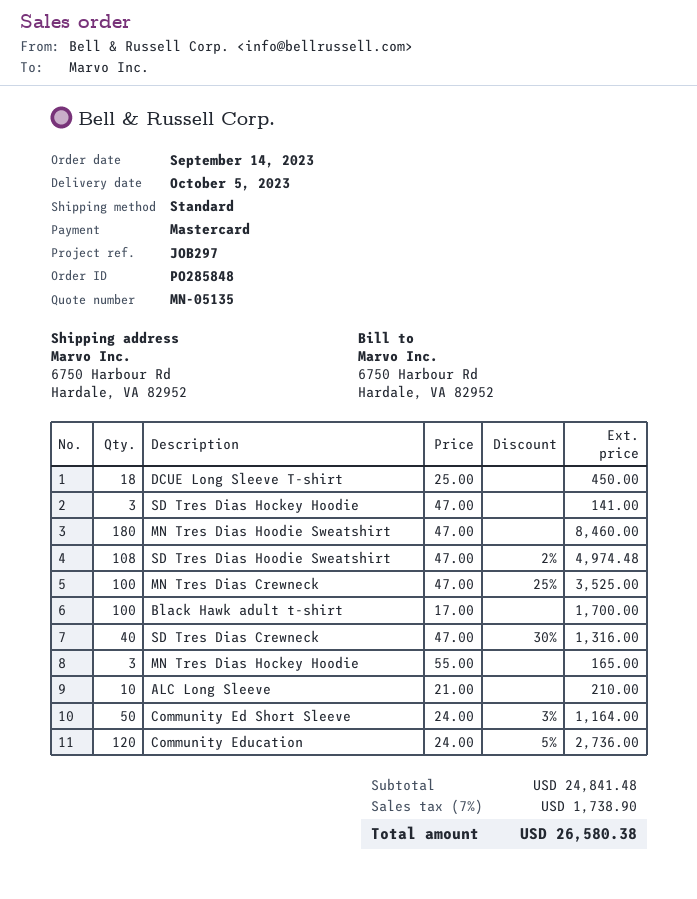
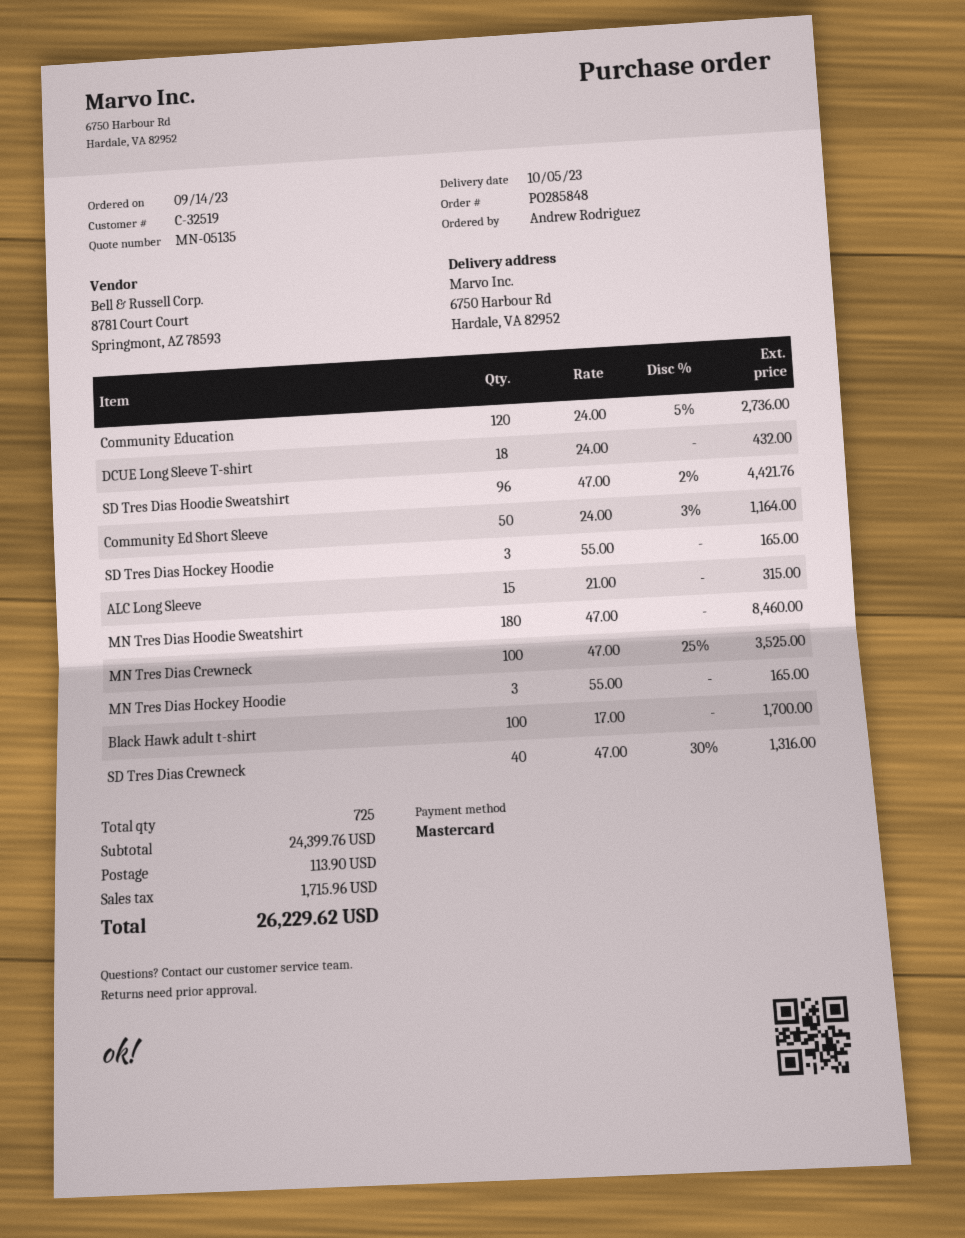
DCUE Long Sleeve T-shirt: 18 x 25.00 = 450.00 -> 18 x 24.00 = 432.00
SD Tres Dias Hockey Hoodie: 3 x 47.00 = 141.00 -> 3 x 55.00 = 165.00
SD Tres Dias Hoodie Sweatshirt: 108 x 47.00 - 2% = 4974.48 -> 96 x 47.00 - 2% = 4421.76
ALC Long Sleeve: 10 x 21.00 = 210.00 -> 15 x 21.00 = 315.00
subtotal: 24841.48 -> 24399.76
shipping: none -> 113.90
tax: 1738.90 -> 1715.96
total: 26580.38 -> 26229.62

